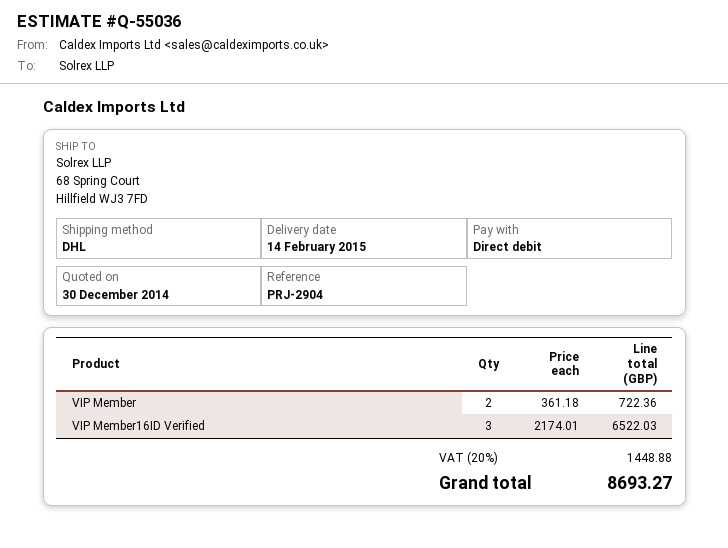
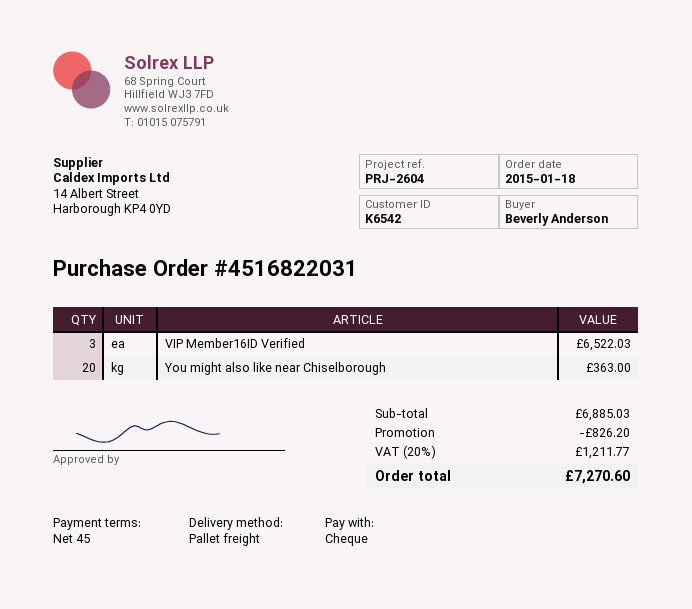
reference: PRJ-2904 -> PRJ-2604
payment method: direct debit -> cheque
shipping method: DHL -> pallet freight
VIP Member: 2 for 722.36 -> none
You might also like near Chiselborough: none -> 20 for 363.00
discount: none -> 826.20
tax: 20% = 1448.88 -> 20% = 1211.77
total: 8693.27 -> 7270.60

